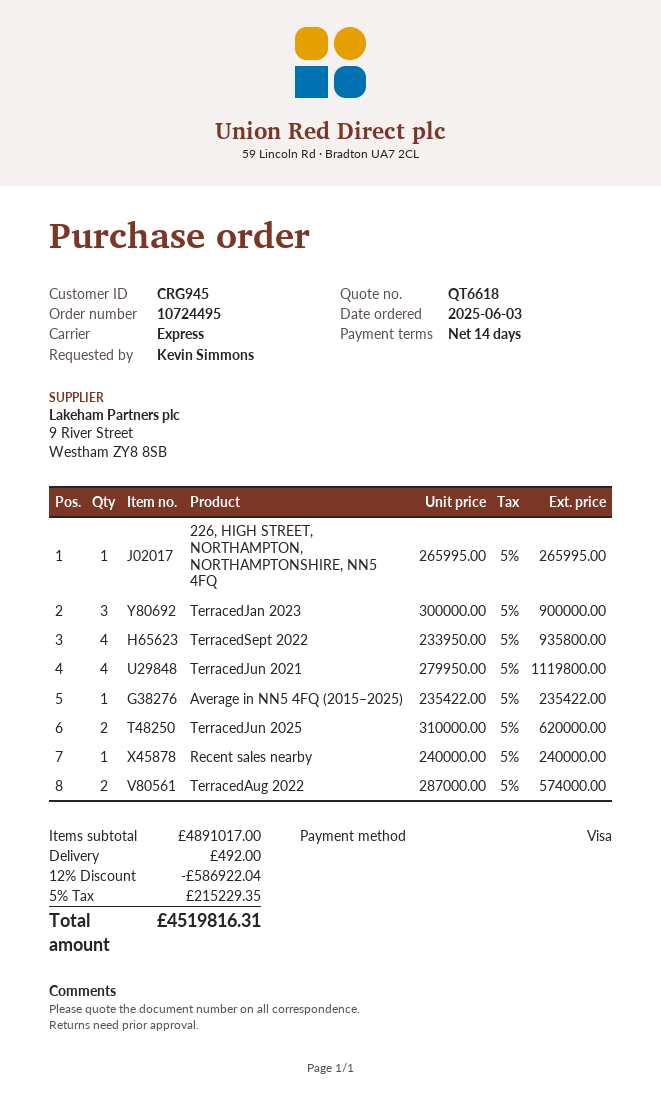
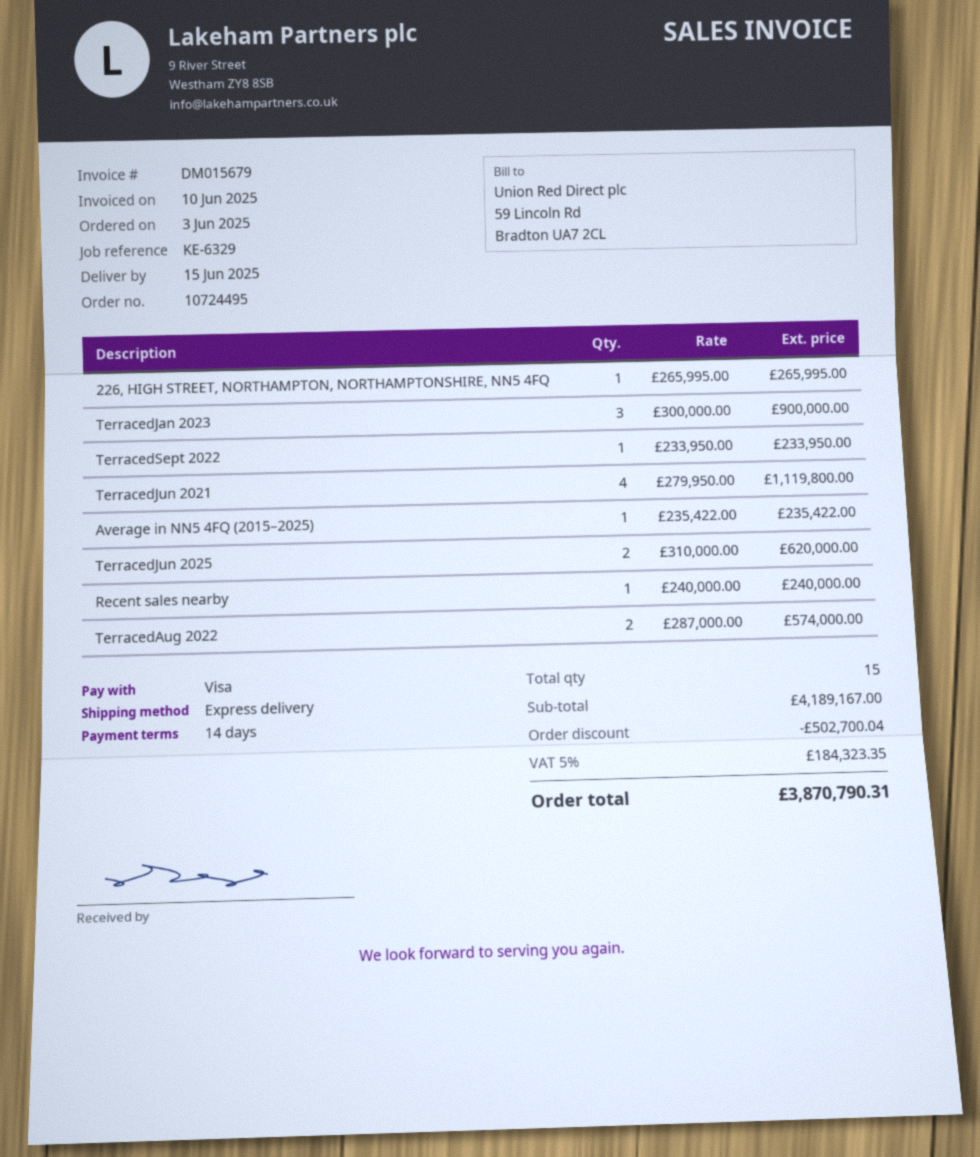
TerracedSept 2022: 4 x 233950.00 = 935800.00 -> 1 x 233950.00 = 233950.00
subtotal: 4891017.00 -> 4189167.00
discount: 586922.04 -> 502700.04
shipping: 492.00 -> none
tax: 5% = 215229.35 -> 5% = 184323.35
total: 4519816.31 -> 3870790.31

